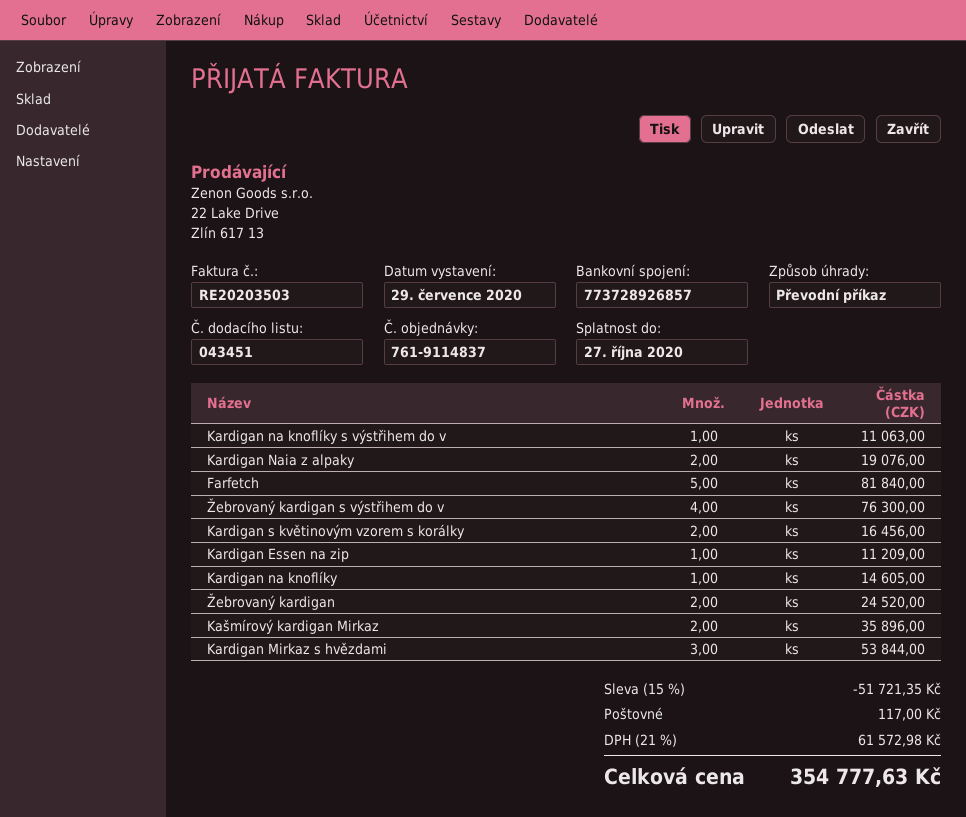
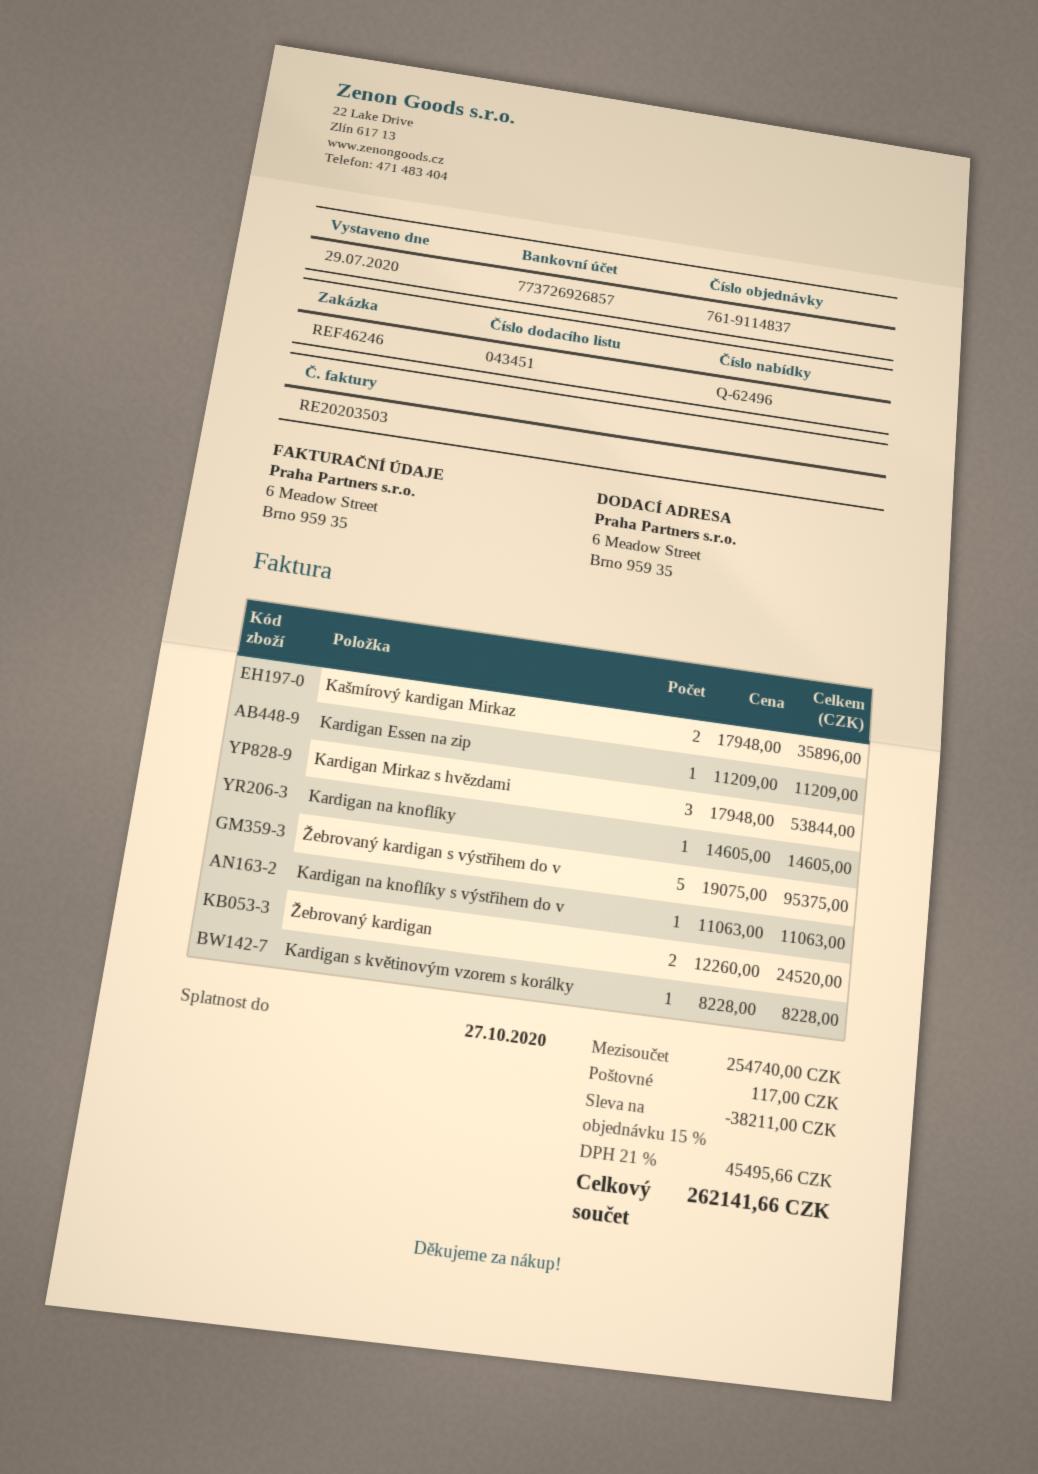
bank account: 773728926857 -> 773726926857
Kardigan Naia z alpaky: 2 for 19076.00 -> none
Farfetch: 5 for 81840.00 -> none
Žebrovaný kardigan s výstřihem do v: 4 for 76300.00 -> 5 for 95375.00
Kardigan s květinovým vzorem s korálky: 2 for 16456.00 -> 1 for 8228.00
discount: 15% = 51721.35 -> 15% = 38211.00
tax: 21% = 61572.98 -> 21% = 45495.66
total: 354777.63 -> 262141.66

